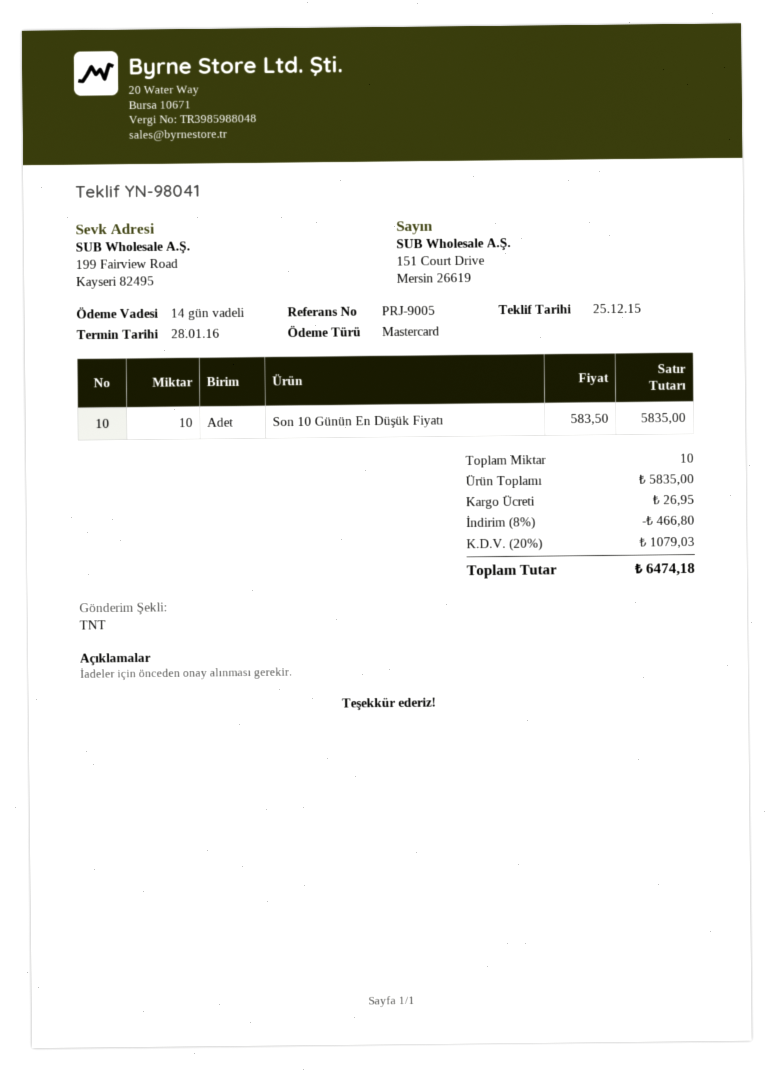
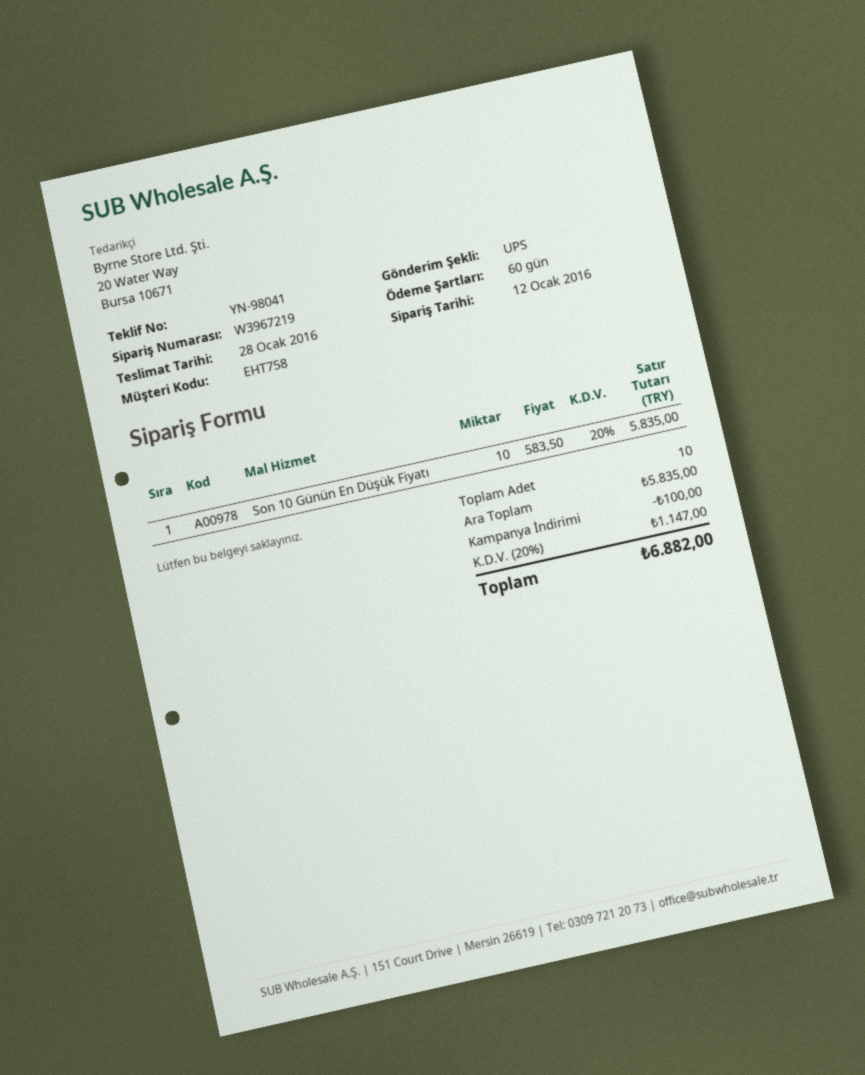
payment terms: 14 days -> 60 days
shipping method: TNT -> UPS
discount: 466.80 -> 100.00
shipping: 26.95 -> none
tax: 20% = 1079.03 -> 20% = 1147.00
total: 6474.18 -> 6882.00

